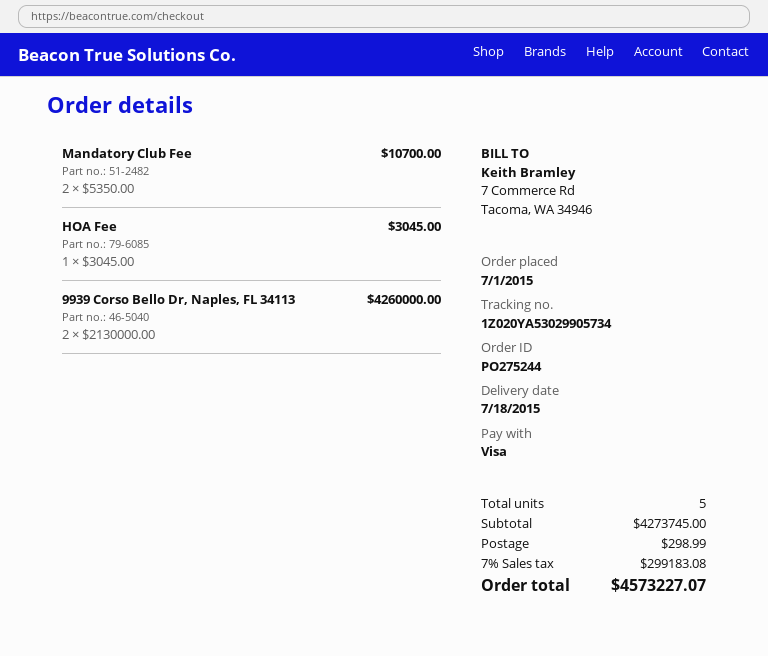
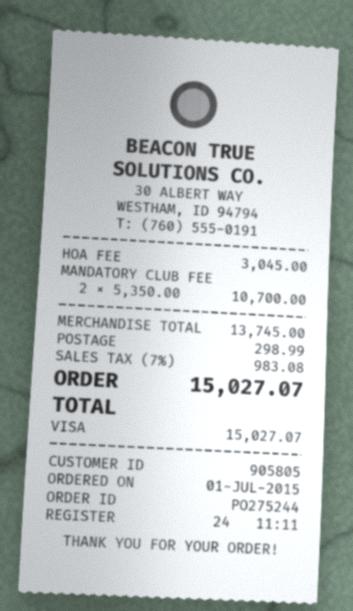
9939 Corso Bello Dr, Naples, FL 34113: 2 x 2130000.00 = 4260000.00 -> none
subtotal: 4273745.00 -> 13745.00
tax: 7% = 299183.08 -> 7% = 983.08
total: 4573227.07 -> 15027.07

